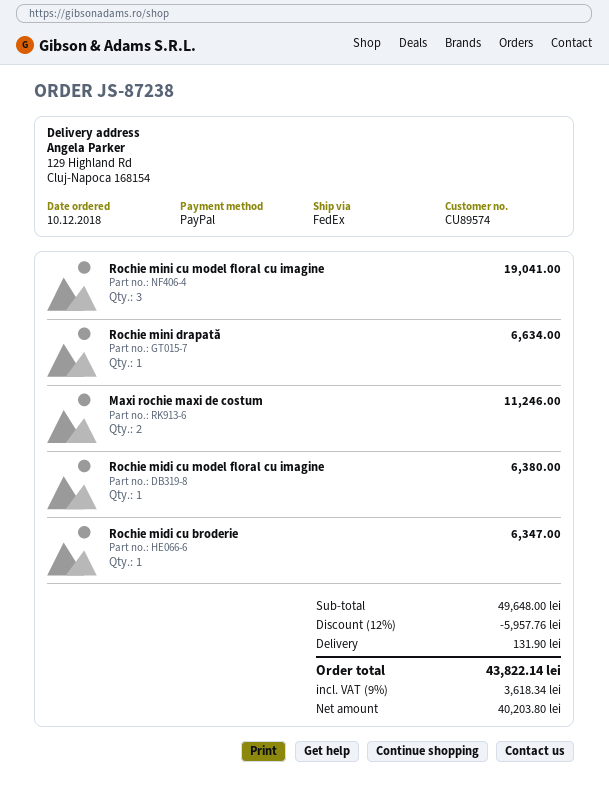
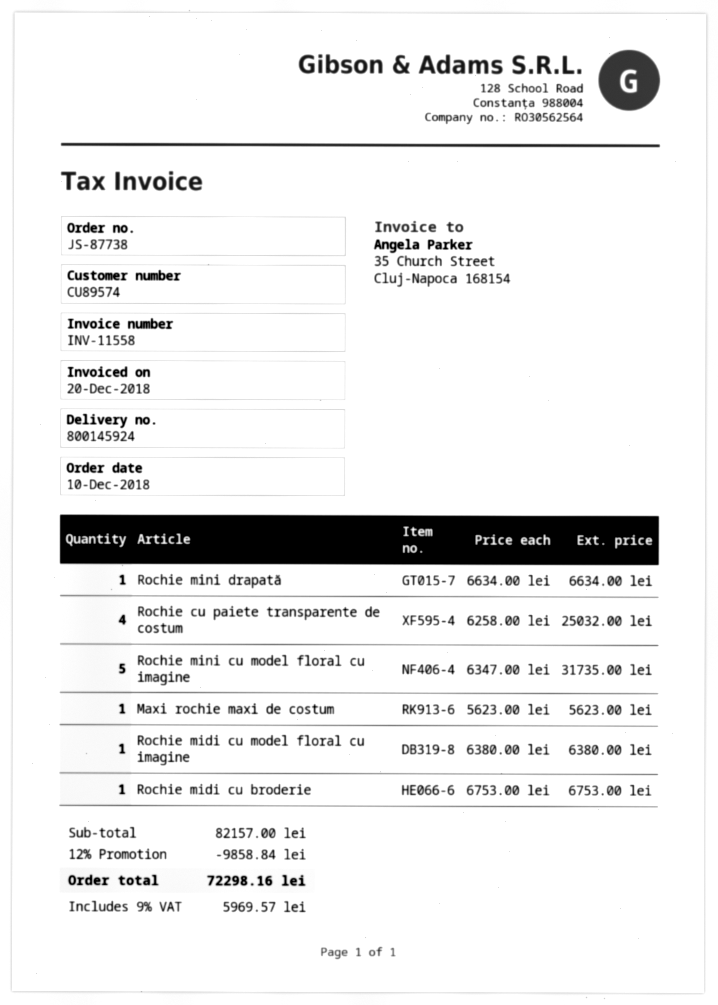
order number: JS-87238 -> JS-87738
Rochie mini cu model floral cu imagine: 3 for 19041.00 -> 5 for 31735.00
Maxi rochie maxi de costum: 2 for 11246.00 -> 1 for 5623.00
Rochie midi cu broderie: 1 for 6347.00 -> 1 for 6753.00
Rochie cu paiete transparente de costum: none -> 4 for 25032.00
subtotal: 49648.00 -> 82157.00
discount: 12% = 5957.76 -> 12% = 9858.84
shipping: 131.90 -> none
tax: 9% = 3618.34 -> 9% = 5969.57
total: 43822.14 -> 72298.16

